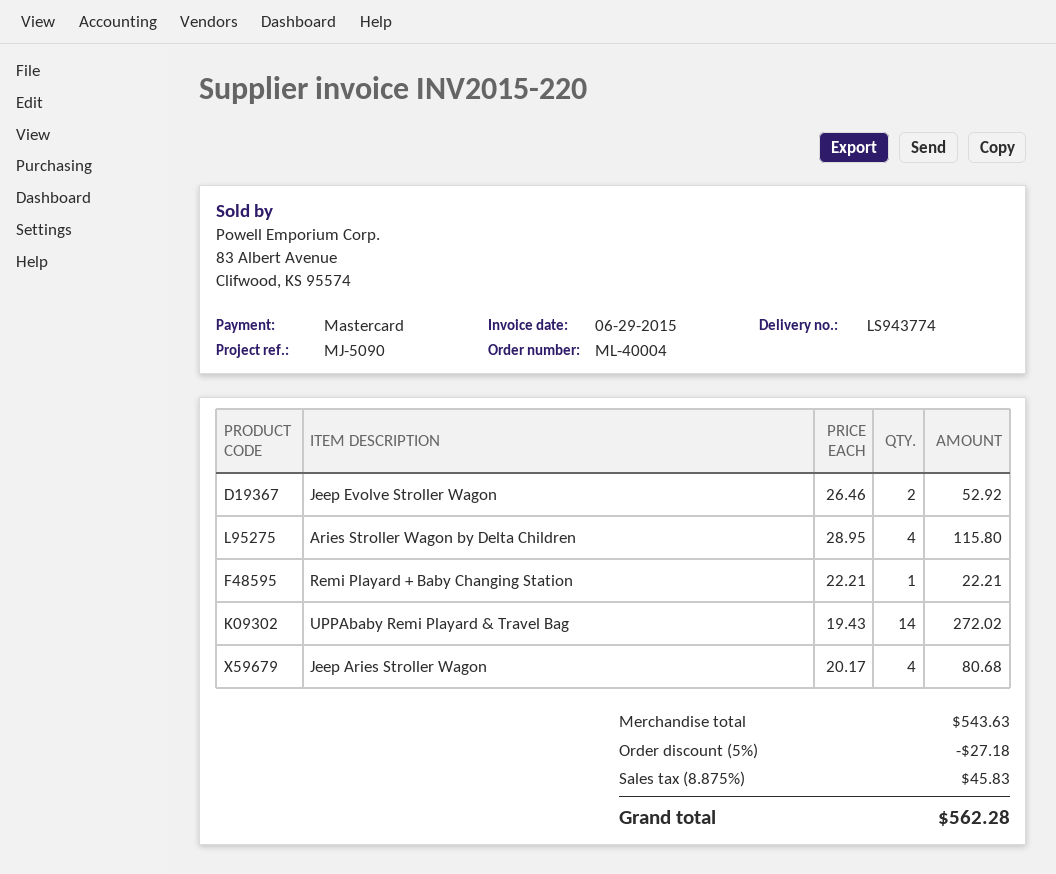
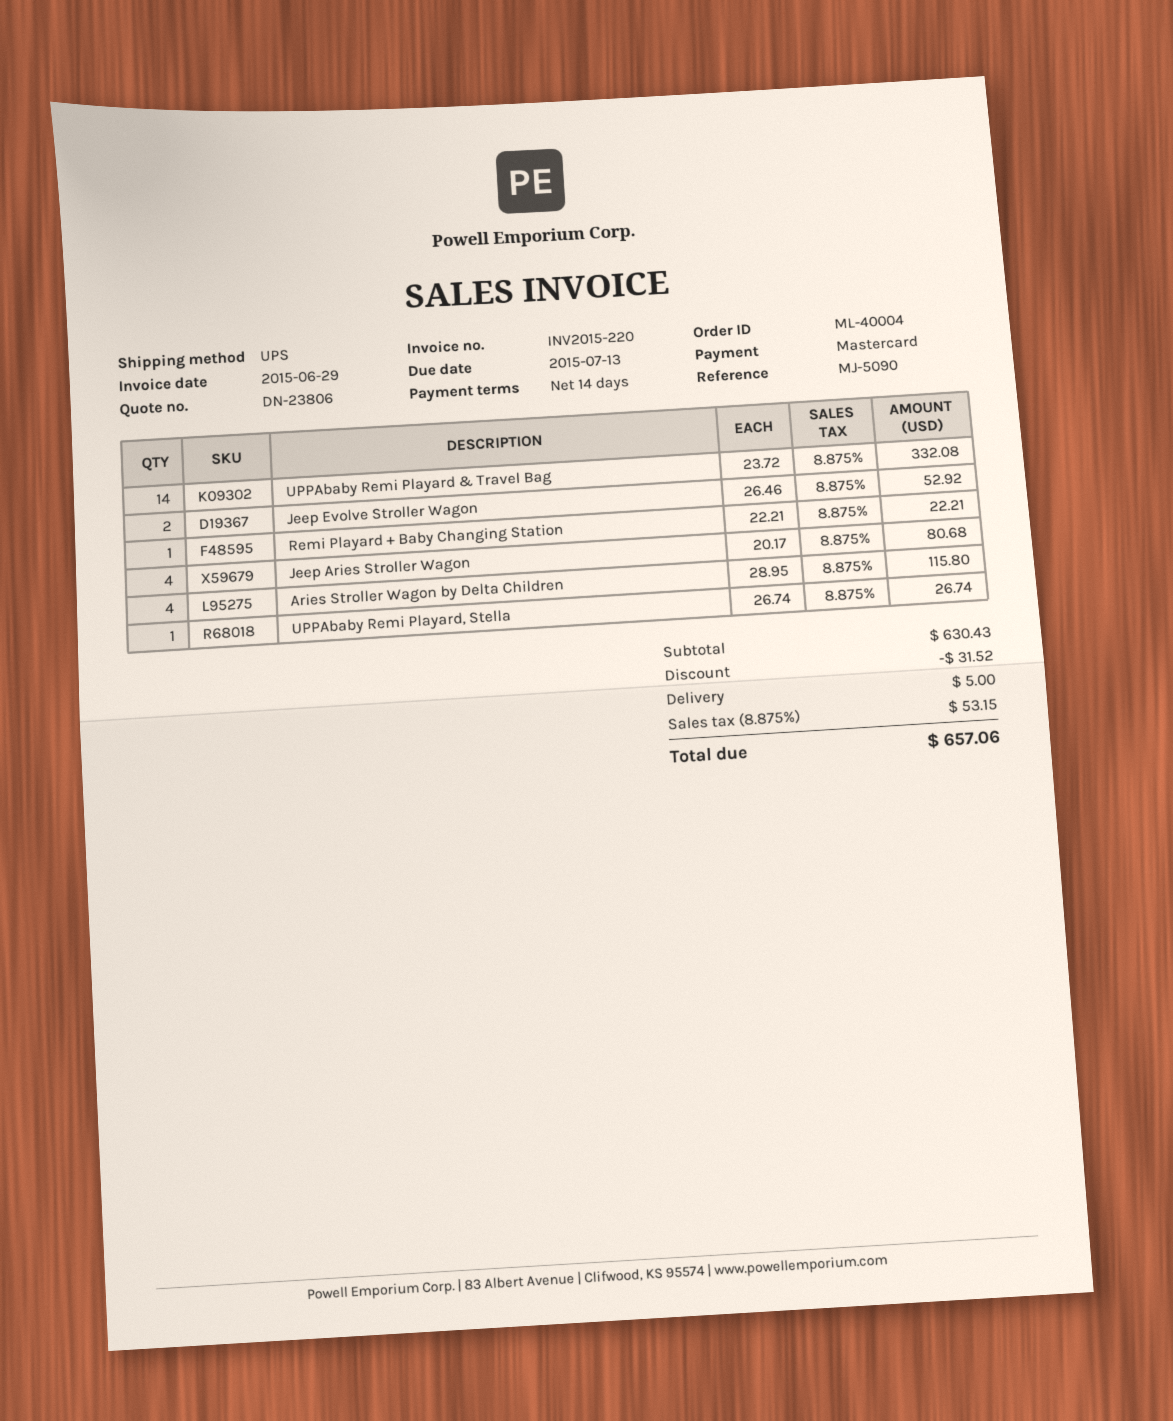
UPPAbaby Remi Playard & Travel Bag: 14 x 19.43 = 272.02 -> 14 x 23.72 = 332.08
UPPAbaby Remi Playard, Stella: none -> 1 x 26.74 = 26.74
subtotal: 543.63 -> 630.43
discount: 27.18 -> 31.52
shipping: none -> 5.00
tax: 8.875% = 45.83 -> 8.875% = 53.15
total: 562.28 -> 657.06

